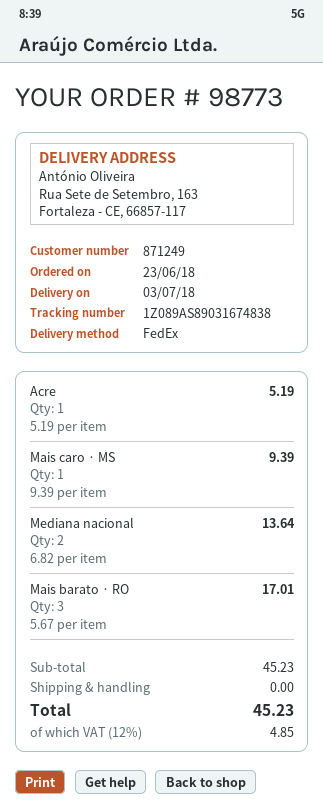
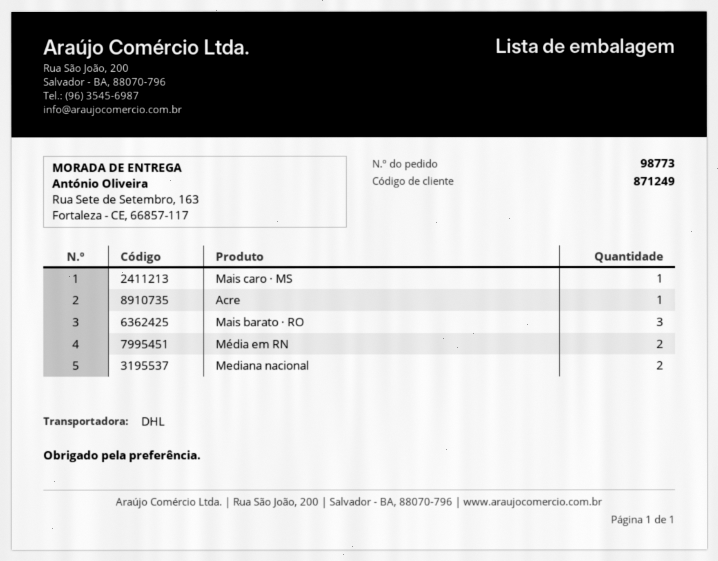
shipping method: FedEx -> DHL
Média em RN: none -> 2

